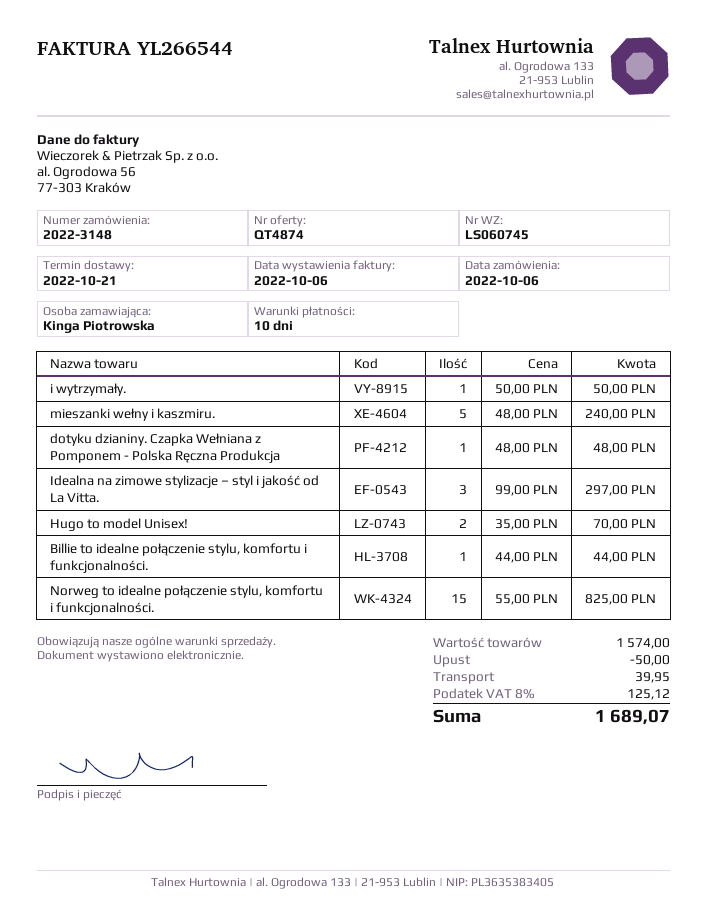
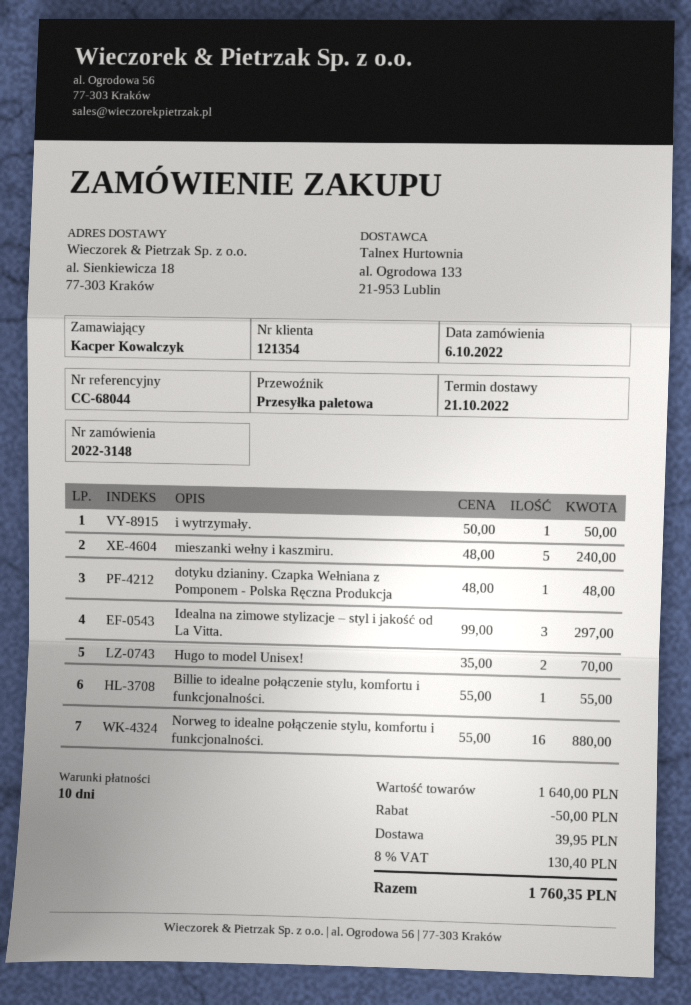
ordered by: Kinga Piotrowska -> Kacper Kowalczyk
Billie to idealne połączenie stylu, komfortu i funkcjonalności.: 1 x 44.00 = 44.00 -> 1 x 55.00 = 55.00
Norweg to idealne połączenie stylu, komfortu i funkcjonalności.: 15 x 55.00 = 825.00 -> 16 x 55.00 = 880.00
subtotal: 1574.00 -> 1640.00
tax: 8% = 125.12 -> 8% = 130.40
total: 1689.07 -> 1760.35

